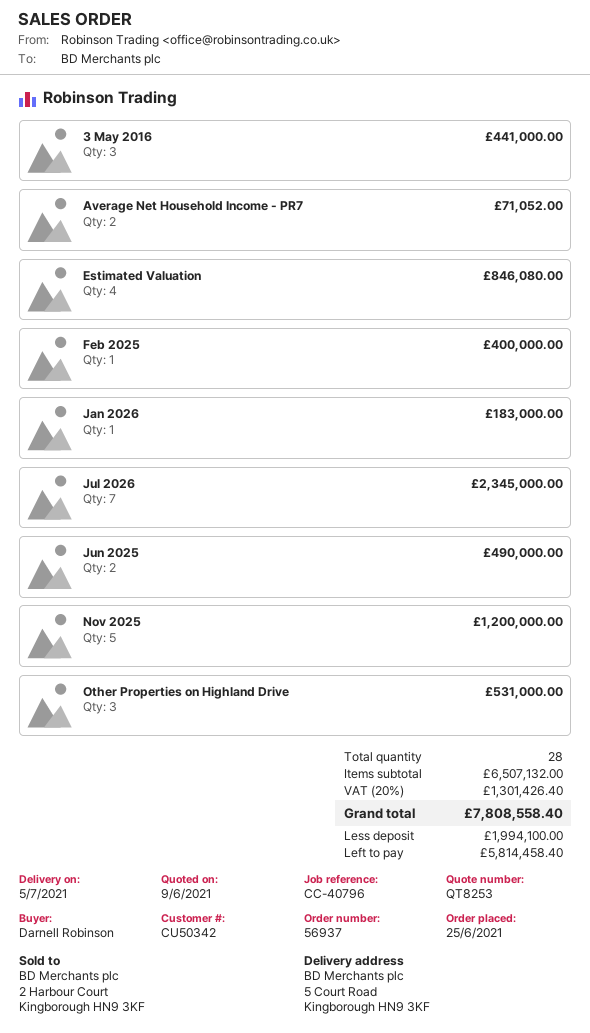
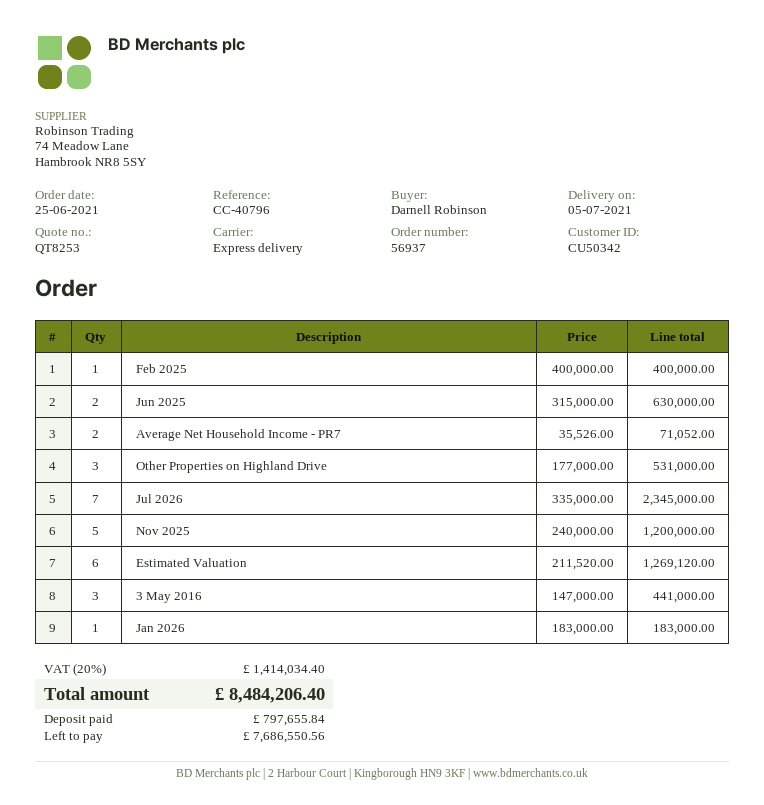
Estimated Valuation: 4 for 846080.00 -> 6 for 1269120.00
Jun 2025: 2 for 490000.00 -> 2 for 630000.00
tax: 20% = 1301426.40 -> 20% = 1414034.40
total: 7808558.40 -> 8484206.40
deposit: 1994100.00 -> 797655.84
balance: 5814458.40 -> 7686550.56

